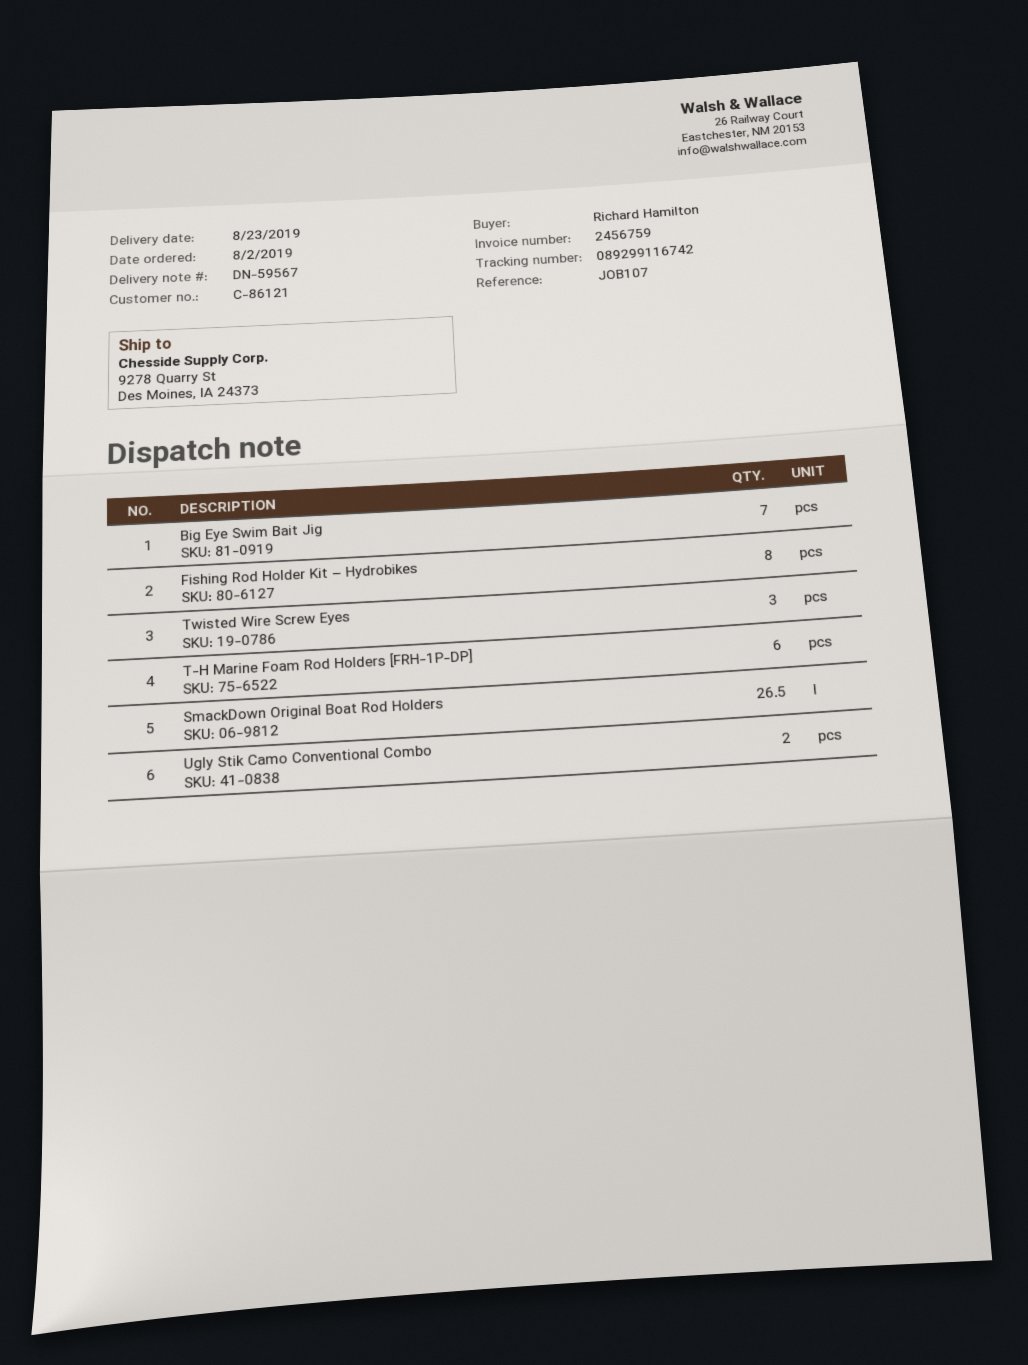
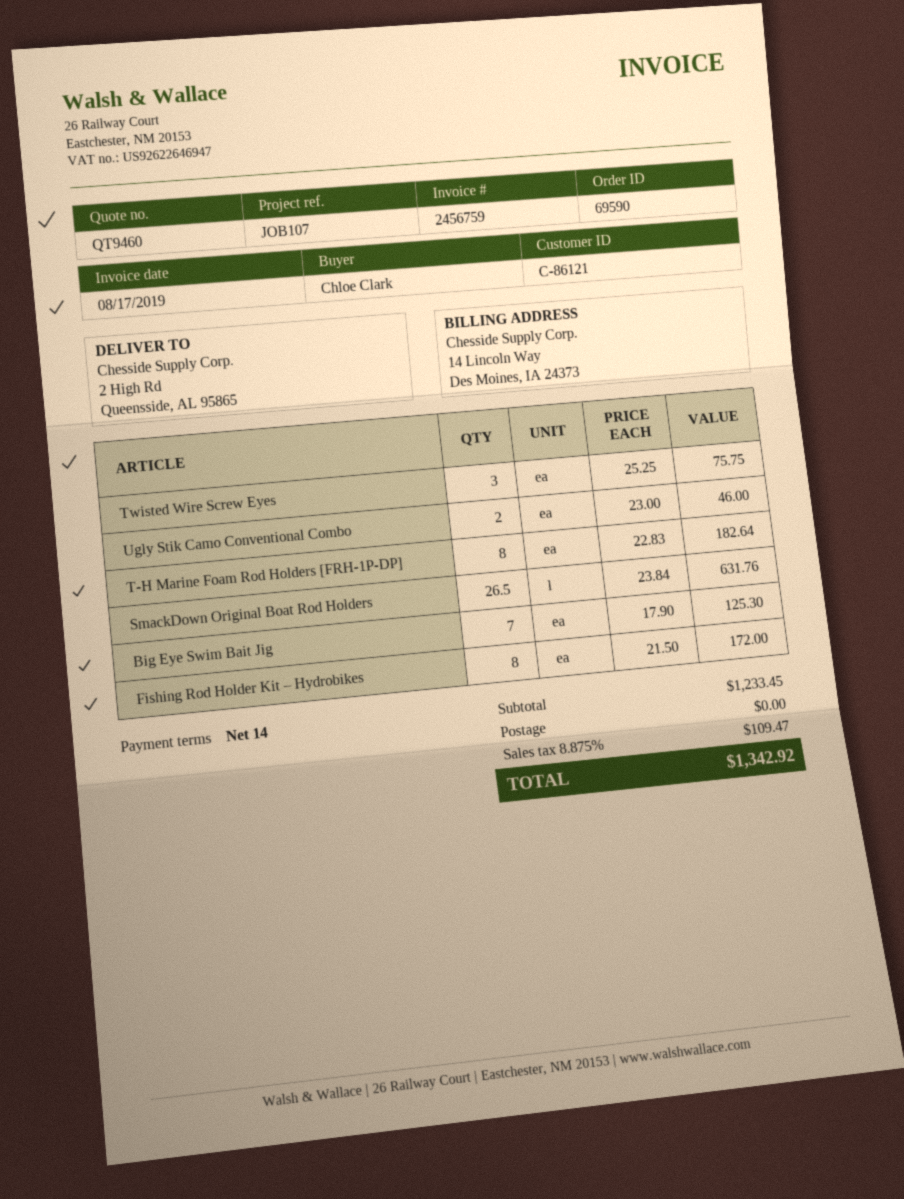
ordered by: Richard Hamilton -> Chloe Clark
ship to: 9278 Quarry St, Des Moines, IA 24373 -> 2 High Rd, Queensside, AL 95865
T-H Marine Foam Rod Holders [FRH-1P-DP]: 6 -> 8

